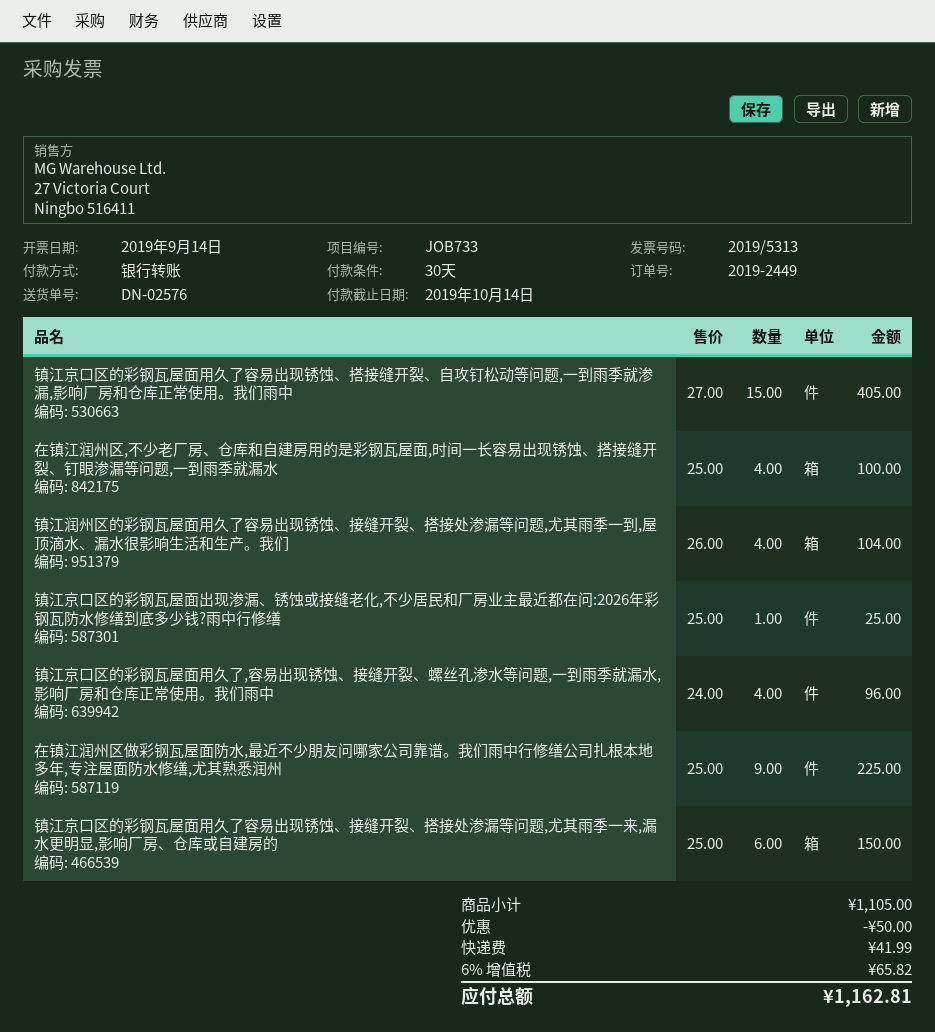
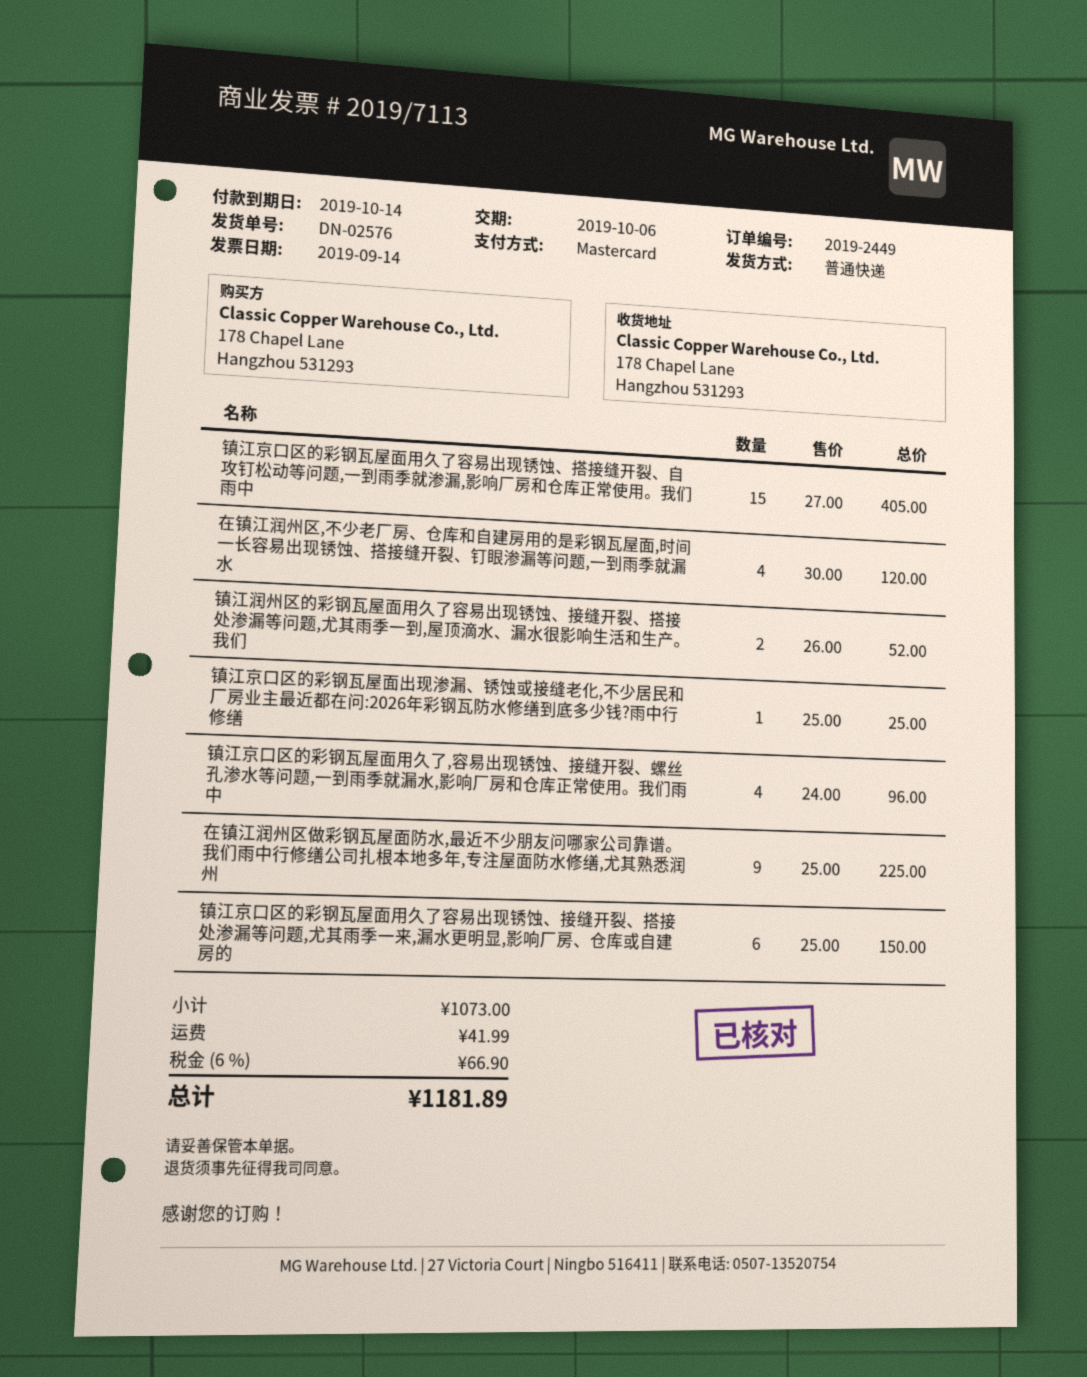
invoice number: 2019/5313 -> 2019/7113
payment method: bank transfer -> Mastercard
在镇江润州区,不少老厂房、仓库和自建房用的是彩钢瓦屋面,时间一长容易出现锈蚀、搭接缝开裂、钉眼渗漏等问题,一到雨季就漏水: 4 x 25.00 = 100.00 -> 4 x 30.00 = 120.00
镇江润州区的彩钢瓦屋面用久了容易出现锈蚀、接缝开裂、搭接处渗漏等问题,尤其雨季一到,屋顶滴水、漏水很影响生活和生产。我们: 4 x 26.00 = 104.00 -> 2 x 26.00 = 52.00
subtotal: 1105.00 -> 1073.00
discount: 50.00 -> none
tax: 6% = 65.82 -> 6% = 66.90
total: 1162.81 -> 1181.89

